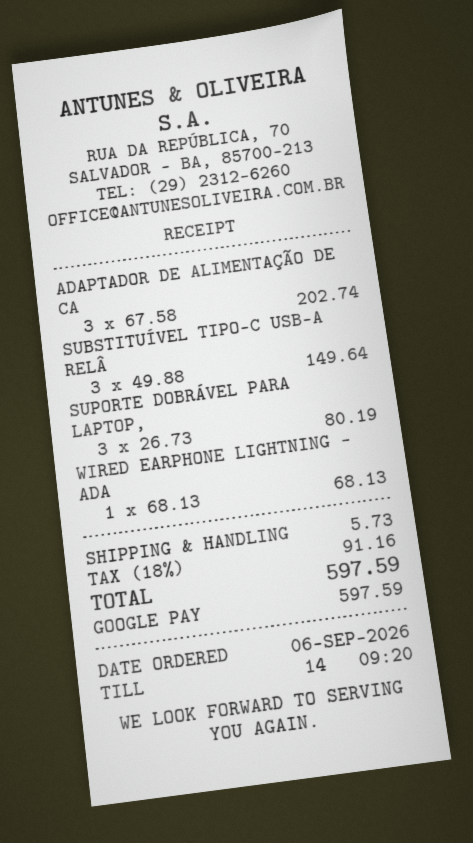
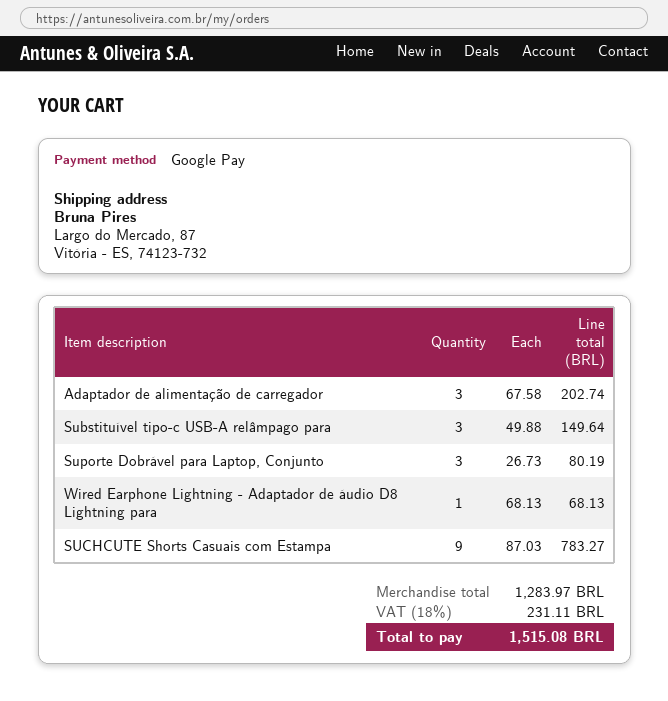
SUCHCUTE Shorts Casuais com Estampa: none -> 9 x 87.03 = 783.27
shipping: 5.73 -> none
tax: 18% = 91.16 -> 18% = 231.11
total: 597.59 -> 1515.08

